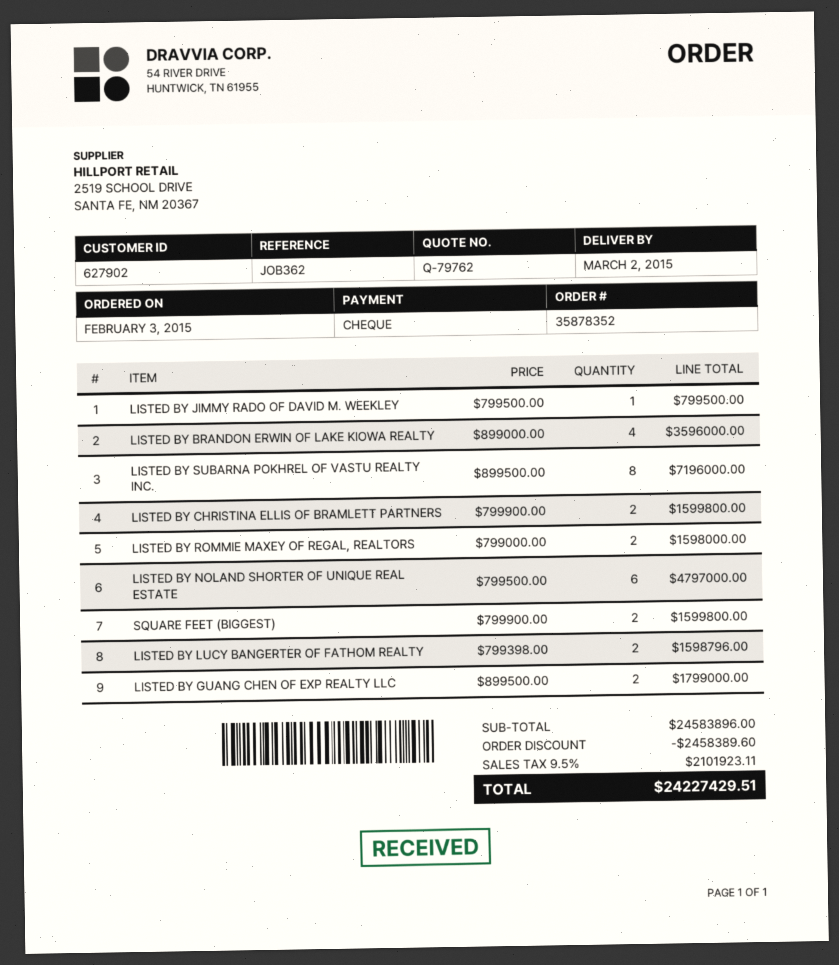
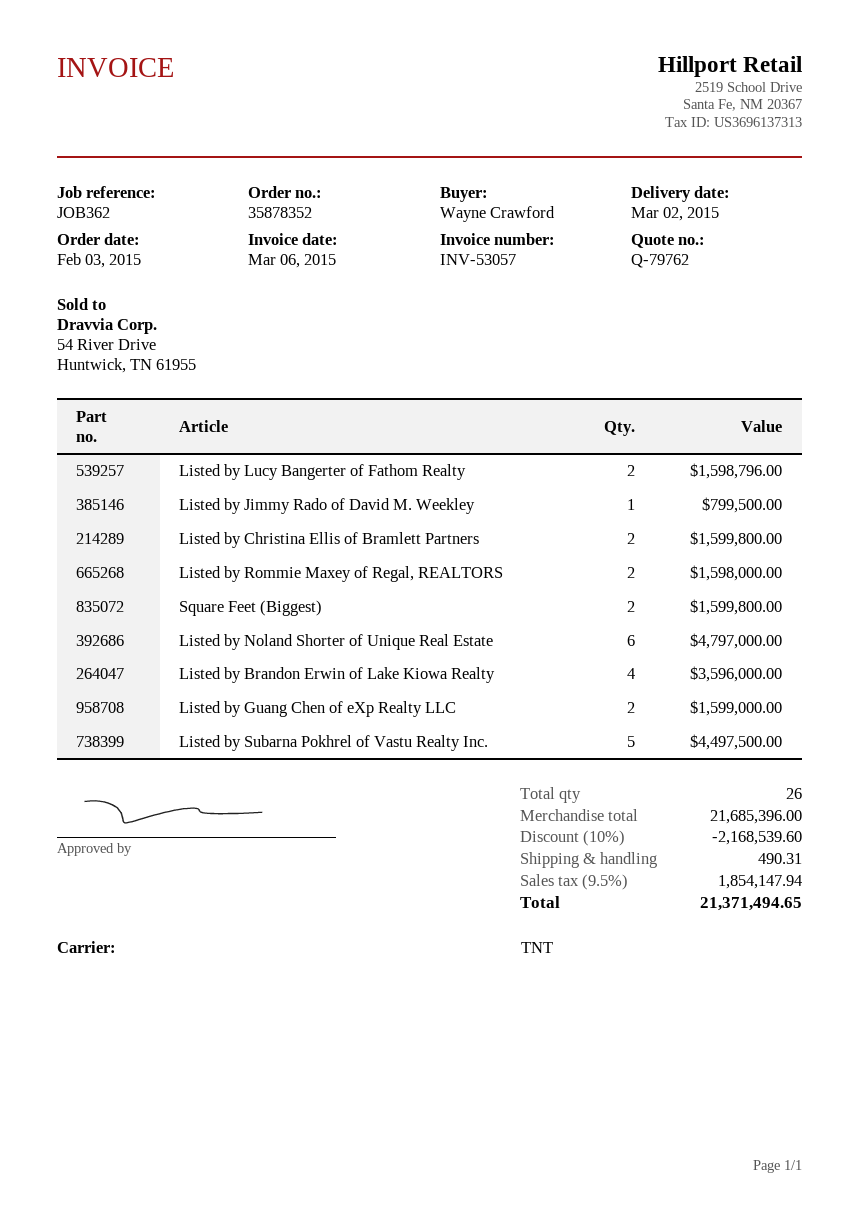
LISTED BY SUBARNA POKHREL OF VASTU REALTY INC.: 8 for 7196000.00 -> 5 for 4497500.00
LISTED BY GUANG CHEN OF EXP REALTY LLC: 2 for 1799000.00 -> 2 for 1599000.00
subtotal: 24583896.00 -> 21685396.00
discount: 2458389.60 -> 2168539.60
shipping: none -> 490.31
tax: 9.5% = 2101923.11 -> 9.5% = 1854147.94
total: 24227429.51 -> 21371494.65

